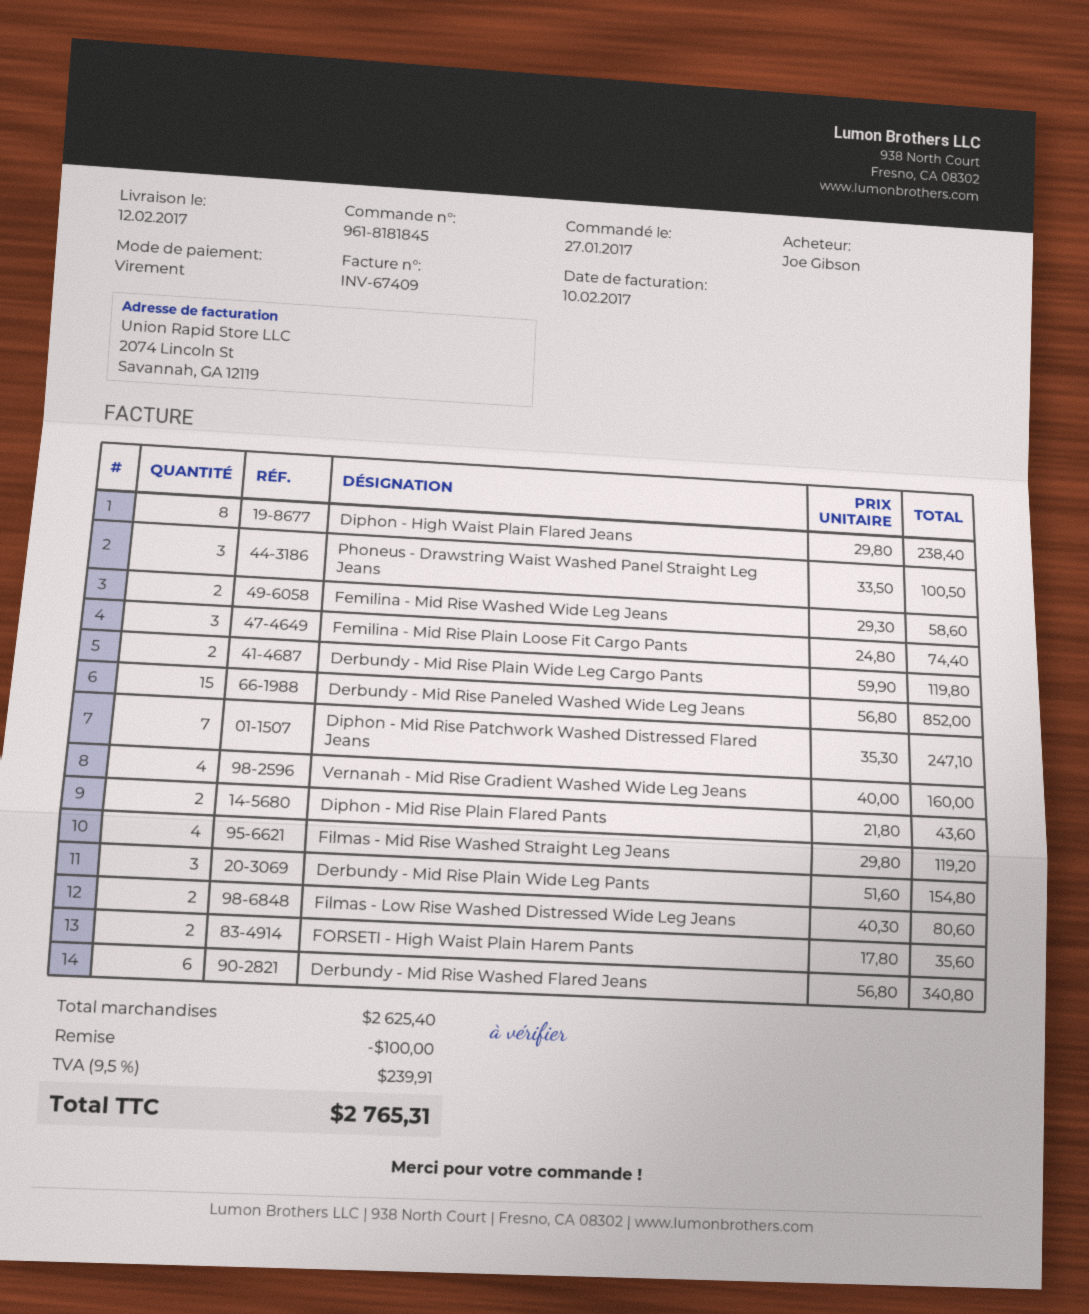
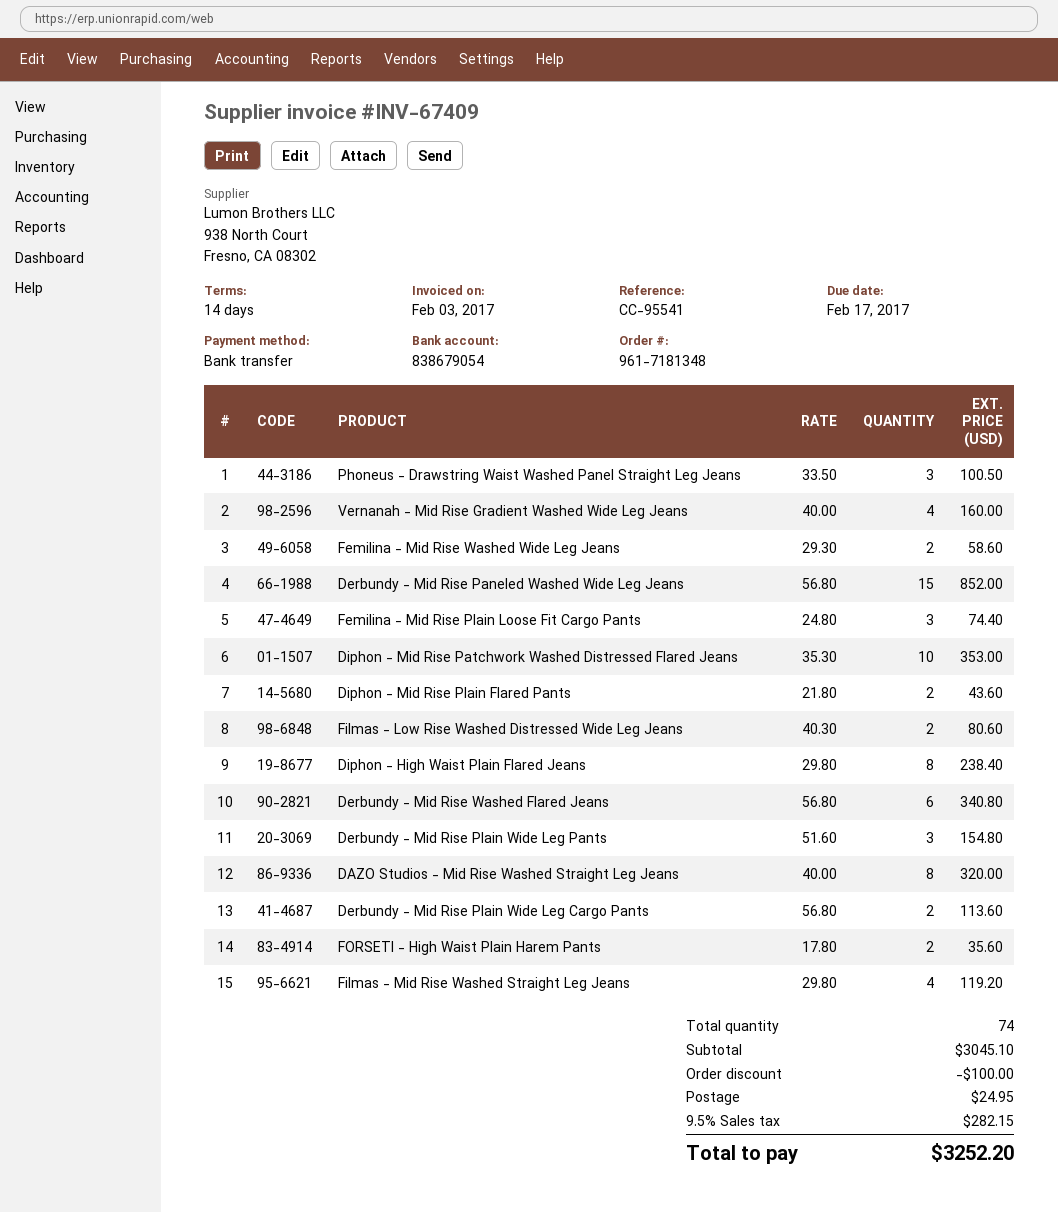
order number: 961-8181845 -> 961-7181348
invoice date: 2017-02-10 -> 2017-02-03
Derbundy - Mid Rise Plain Wide Leg Cargo Pants: 2 x 59.90 = 119.80 -> 2 x 56.80 = 113.60
Diphon - Mid Rise Patchwork Washed Distressed Flared Jeans: 7 x 35.30 = 247.10 -> 10 x 35.30 = 353.00
DAZO Studios - Mid Rise Washed Straight Leg Jeans: none -> 8 x 40.00 = 320.00
subtotal: 2625.40 -> 3045.10
shipping: none -> 24.95
tax: 9.5% = 239.91 -> 9.5% = 282.15
total: 2765.31 -> 3252.20

